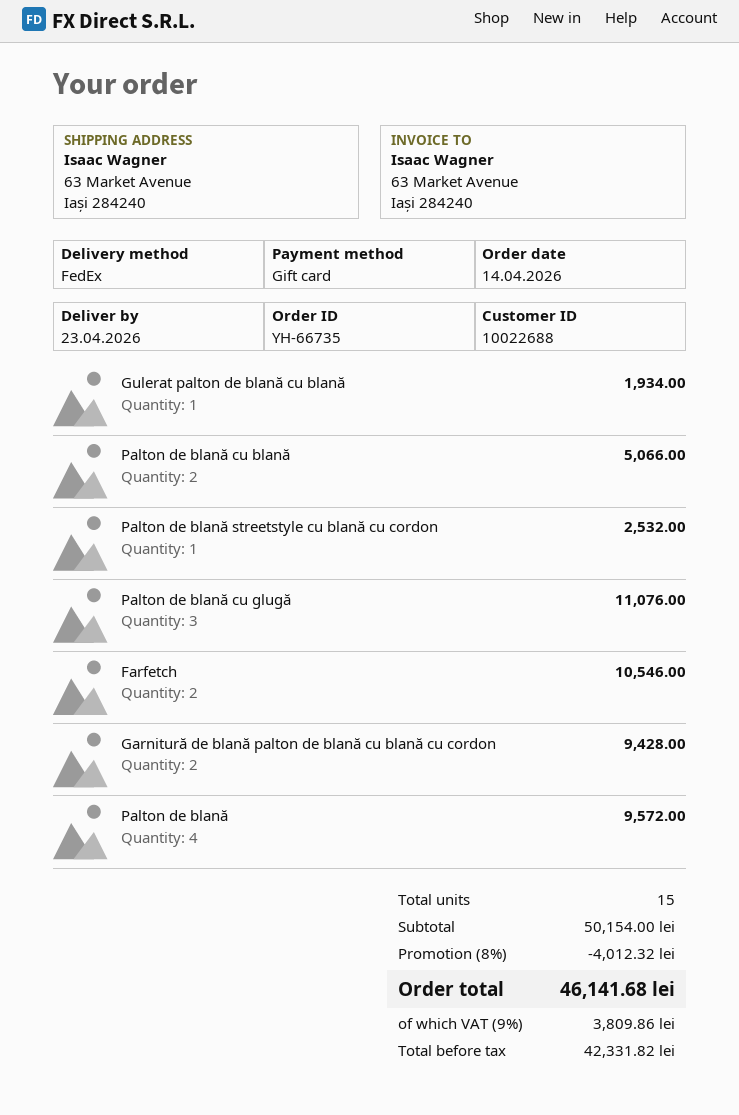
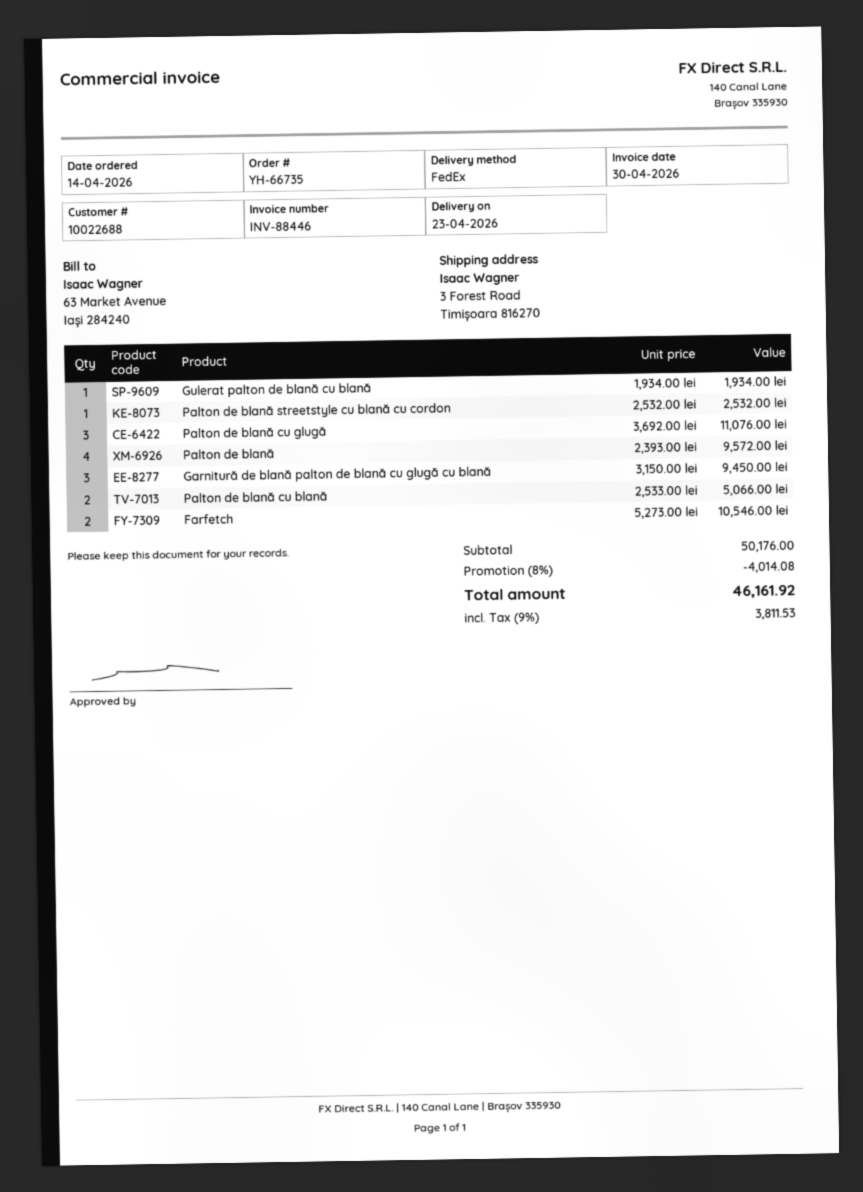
ship to: 63 Market Avenue, Iași 284240 -> 3 Forest Road, Timișoara 816270
Garnitură de blană palton de blană cu blană cu cordon: 2 for 9428.00 -> none
Garnitură de blană palton de blană cu glugă cu blană: none -> 3 for 9450.00
subtotal: 50154.00 -> 50176.00
discount: 8% = 4012.32 -> 8% = 4014.08
tax: 9% = 3809.86 -> 9% = 3811.53
total: 46141.68 -> 46161.92

